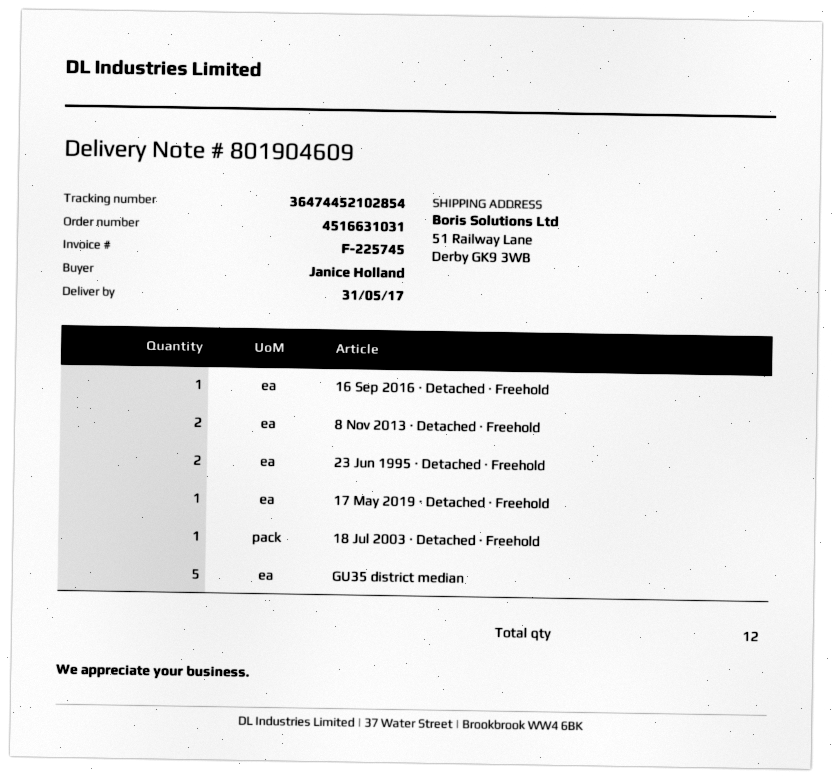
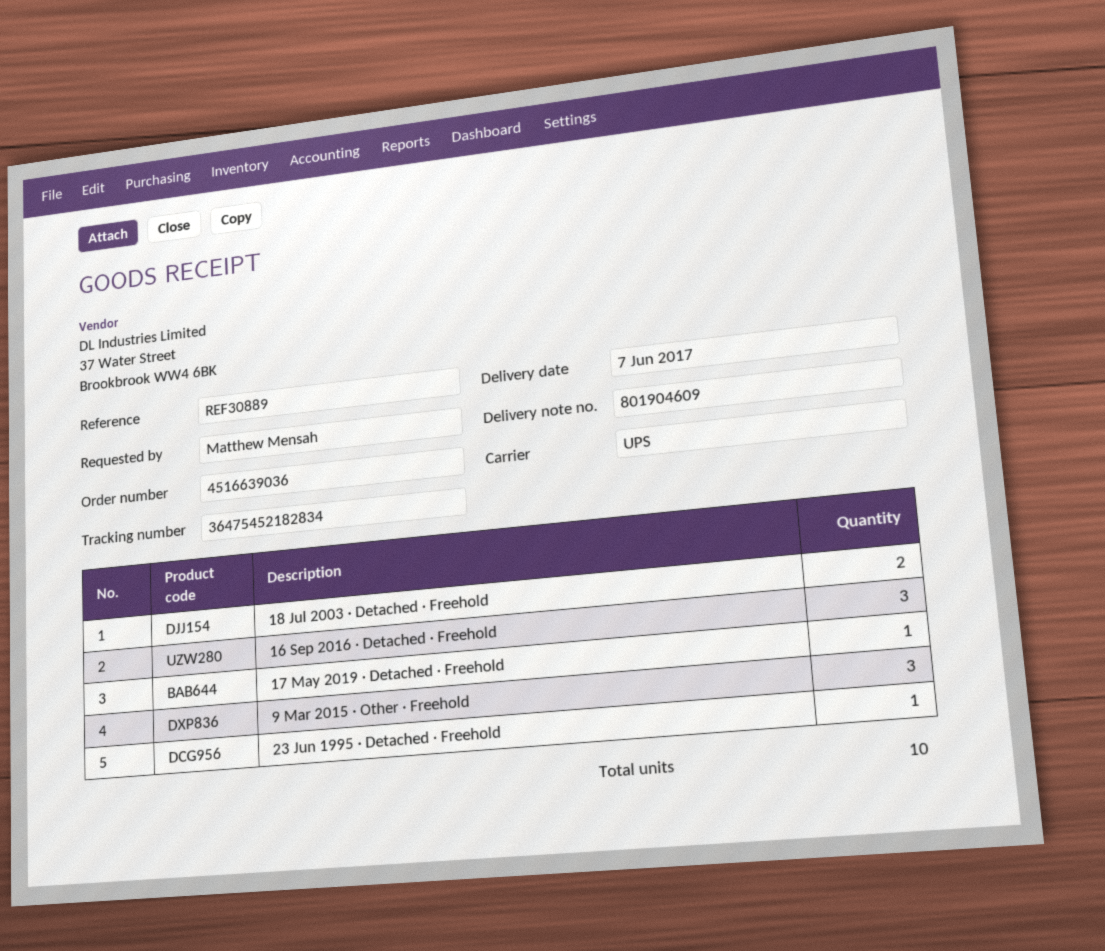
order number: 4516631031 -> 4516639036
delivery date: 2017-05-31 -> 2017-06-07
ordered by: Janice Holland -> Matthew Mensah
tracking number: 36474452102854 -> 36475452182834
16 Sep 2016 · Detached · Freehold: 1 -> 3
8 Nov 2013 · Detached · Freehold: 2 -> none
23 Jun 1995 · Detached · Freehold: 2 -> 1
18 Jul 2003 · Detached · Freehold: 1 -> 2
GU35 district median: 5 -> none
9 Mar 2015 · Other · Freehold: none -> 3
total quantity: 12 -> 10

